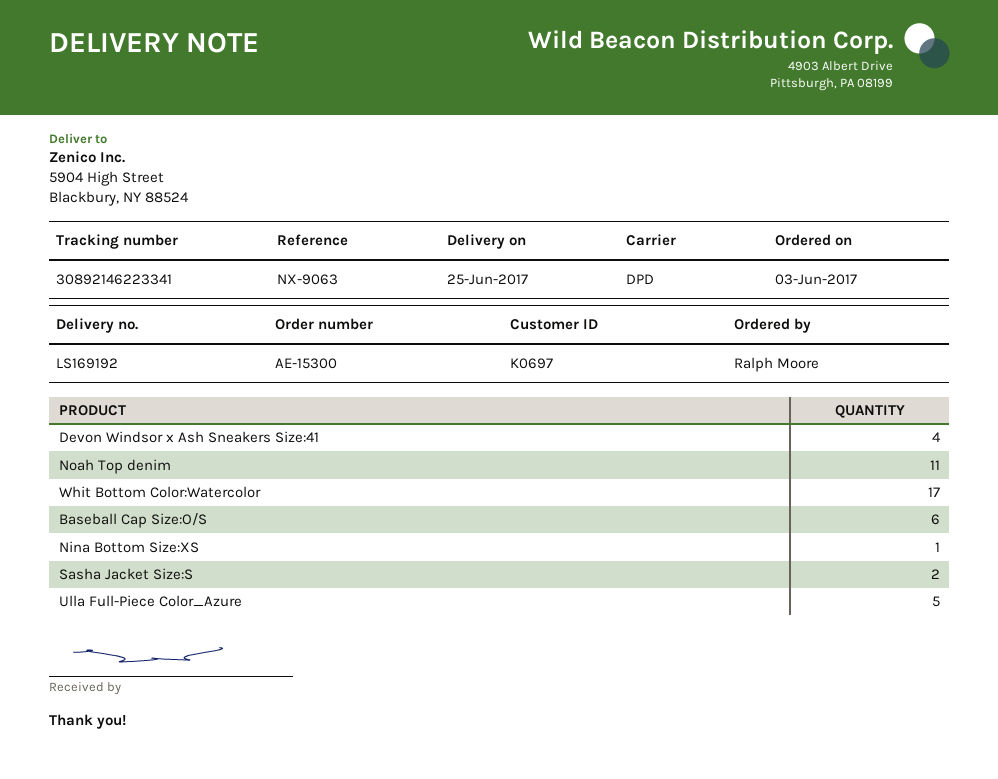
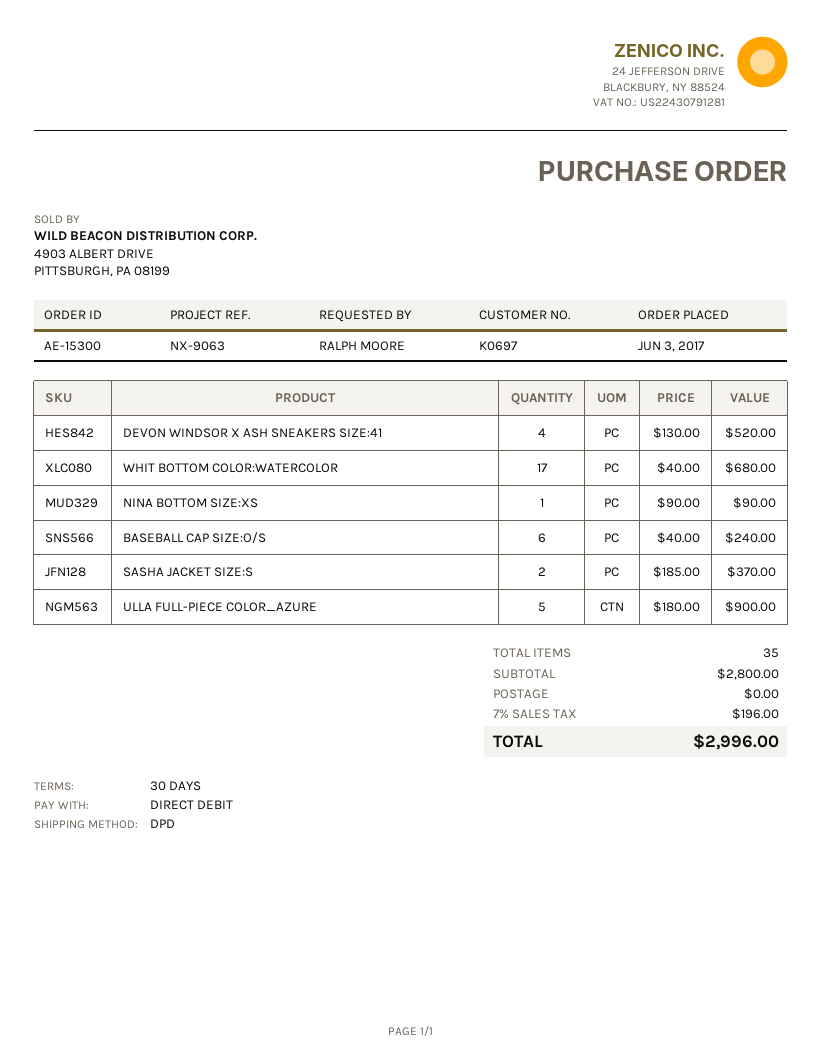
Noah Top denim: 11 -> none

